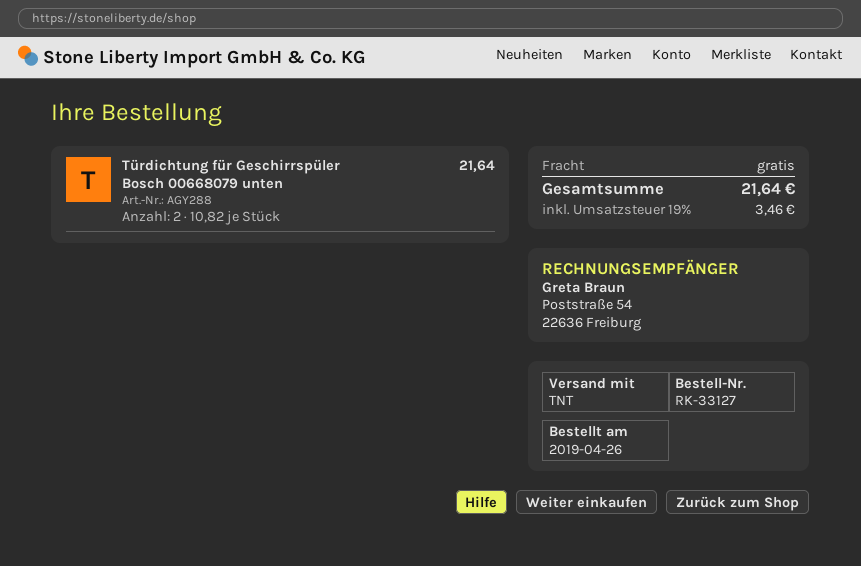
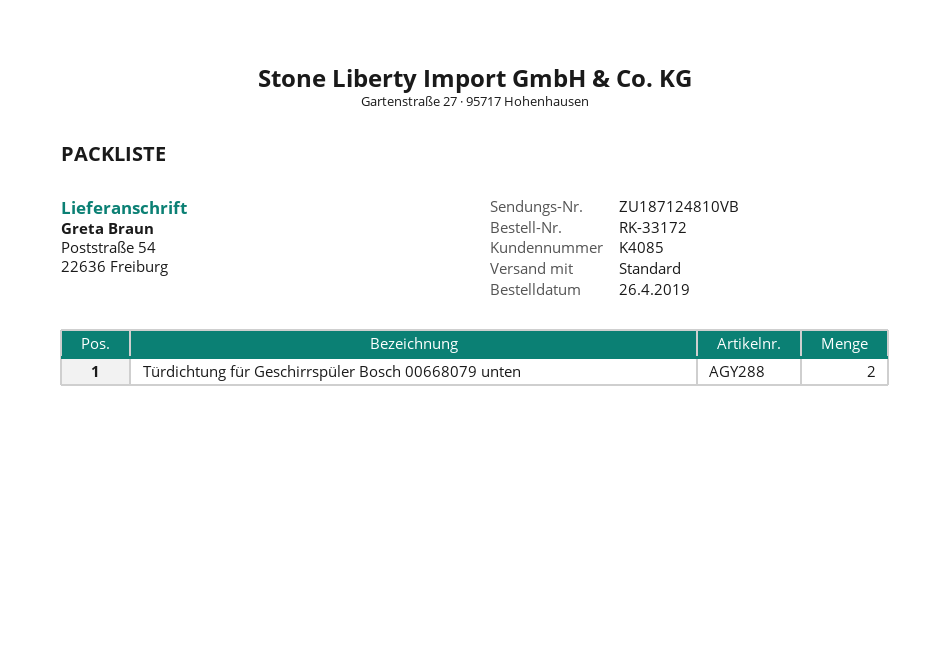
order number: RK-33127 -> RK-33172
shipping method: TNT -> standard

